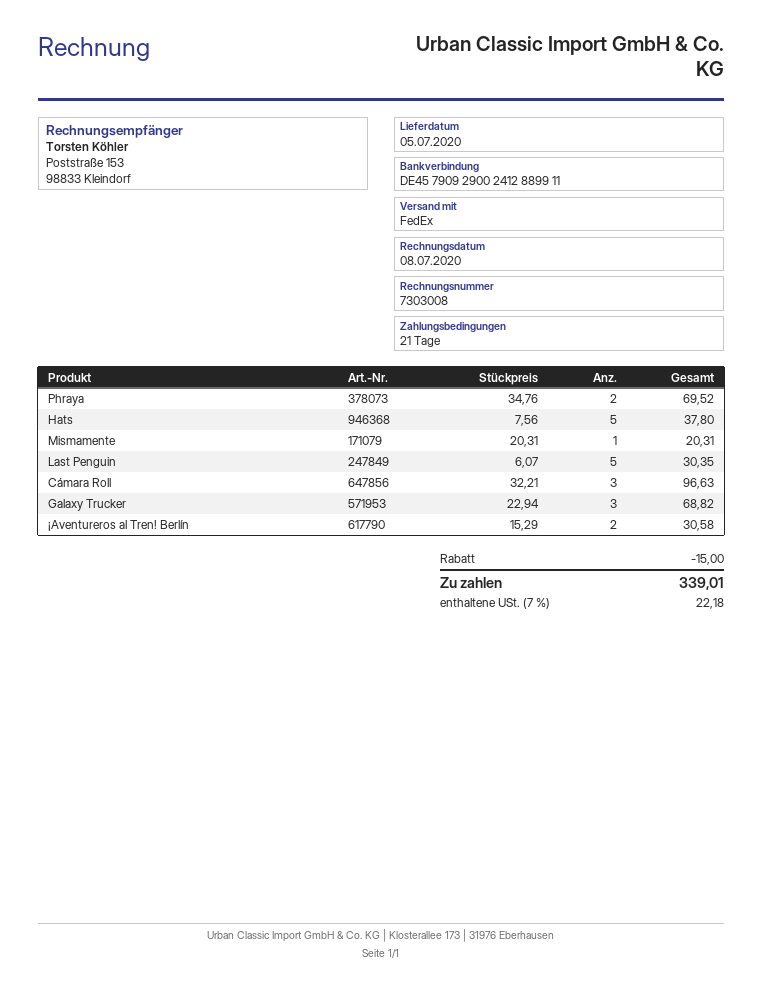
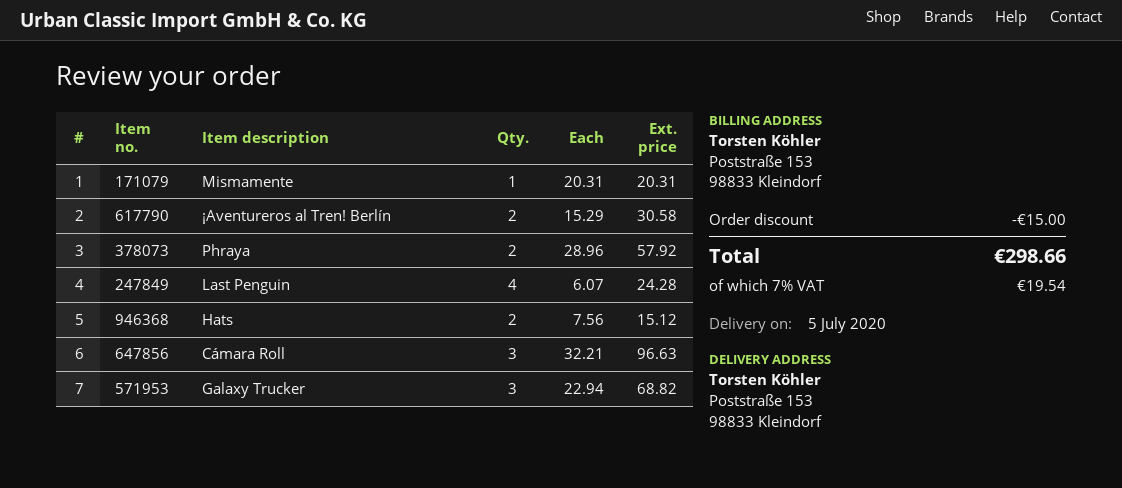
Phraya: 2 x 34.76 = 69.52 -> 2 x 28.96 = 57.92
Hats: 5 x 7.56 = 37.80 -> 2 x 7.56 = 15.12
Last Penguin: 5 x 6.07 = 30.35 -> 4 x 6.07 = 24.28
tax: 7% = 22.18 -> 7% = 19.54
total: 339.01 -> 298.66

